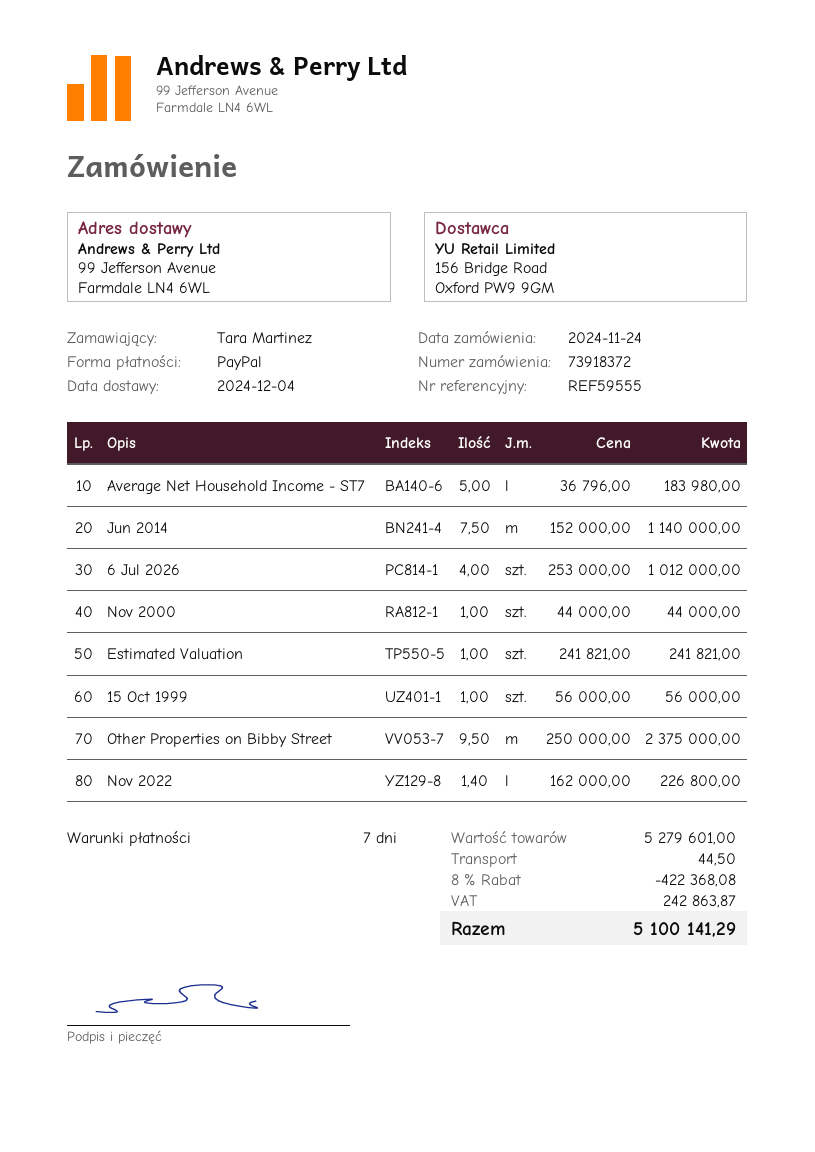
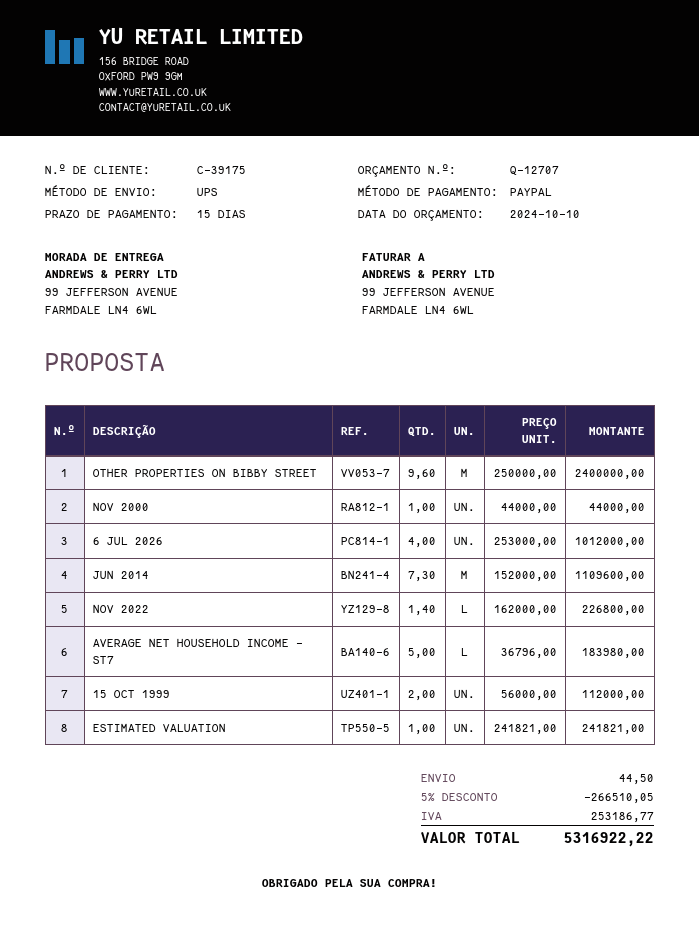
payment terms: 7 days -> 15 days
Jun 2014: 7.5 x 152000.00 = 1140000.00 -> 7.3 x 152000.00 = 1109600.00
15 Oct 1999: 1 x 56000.00 = 56000.00 -> 2 x 56000.00 = 112000.00
Other Properties on Bibby Street: 9.5 x 250000.00 = 2375000.00 -> 9.6 x 250000.00 = 2400000.00
discount: 8% = 422368.08 -> 5% = 266510.05
tax: 242863.87 -> 253186.77
total: 5100141.29 -> 5316922.22

